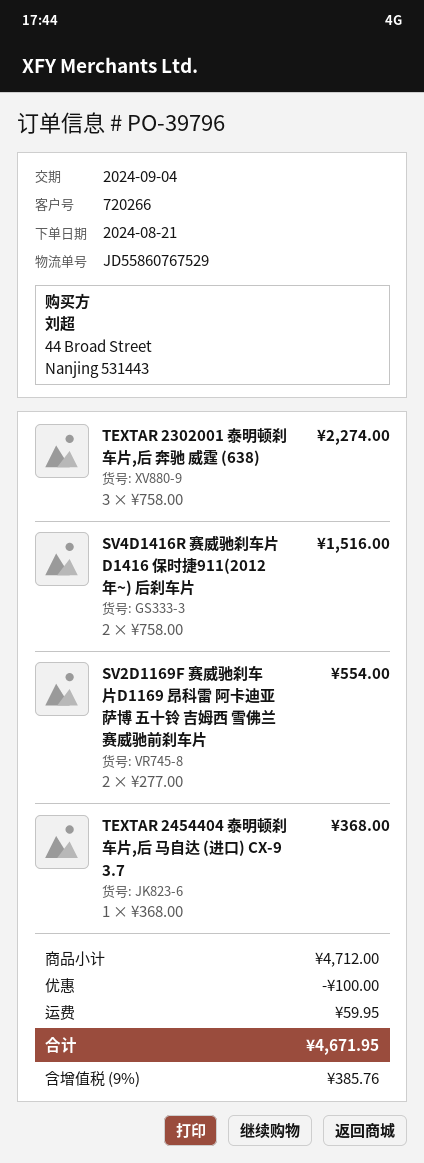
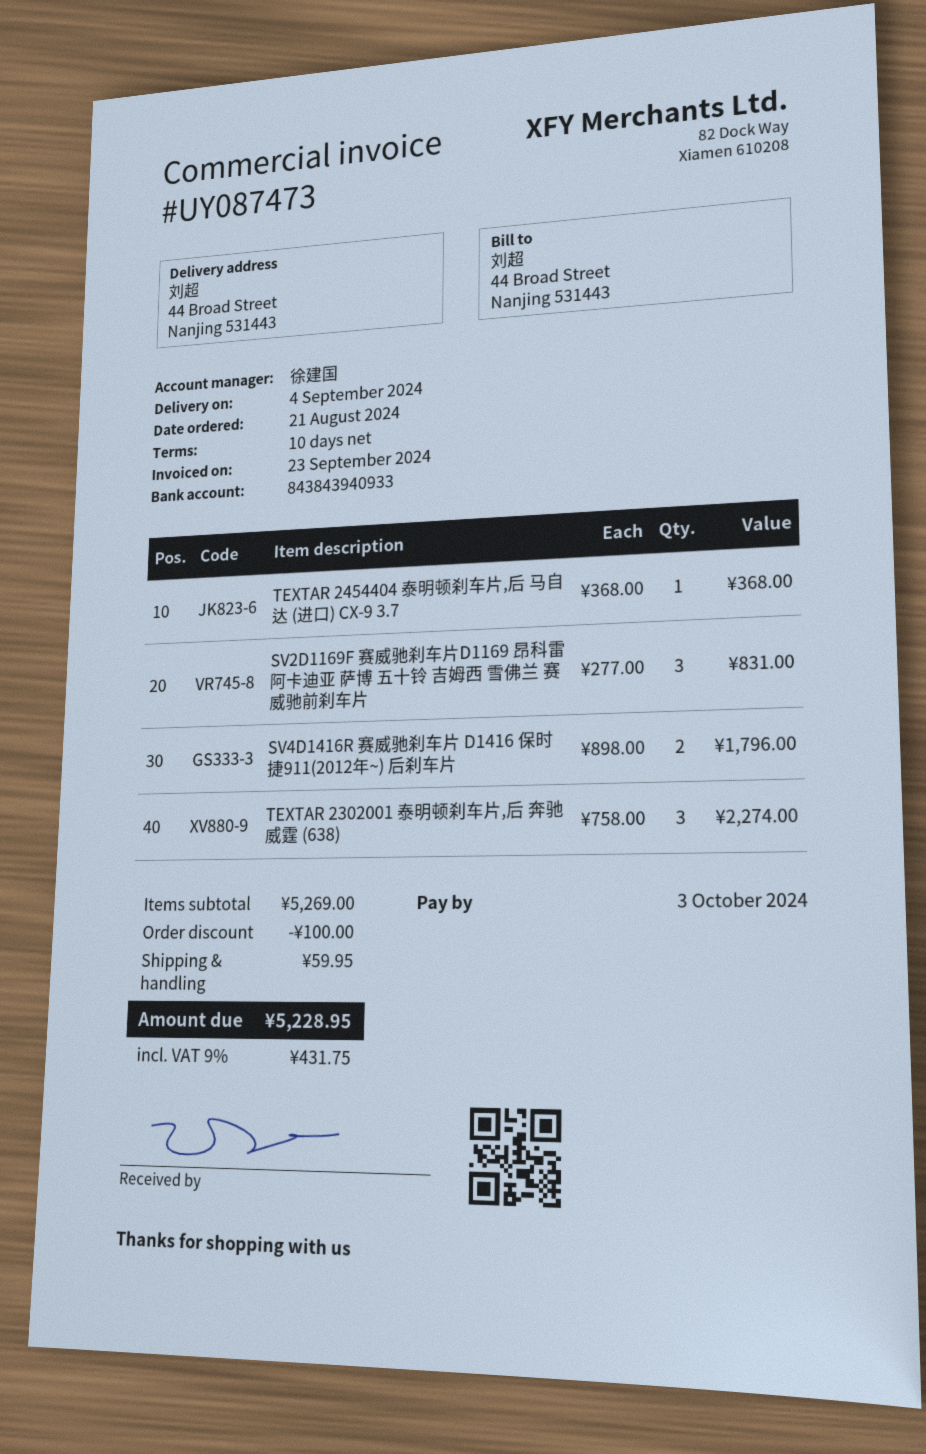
SV4D1416R 赛威驰刹车片 D1416 保时捷911(2012年~) 后刹车片: 2 x 758.00 = 1516.00 -> 2 x 898.00 = 1796.00
SV2D1169F 赛威驰刹车片D1169 昂科雷 阿卡迪亚 萨博 五十铃 吉姆西 雪佛兰 赛威驰前刹车片: 2 x 277.00 = 554.00 -> 3 x 277.00 = 831.00
subtotal: 4712.00 -> 5269.00
tax: 9% = 385.76 -> 9% = 431.75
total: 4671.95 -> 5228.95

